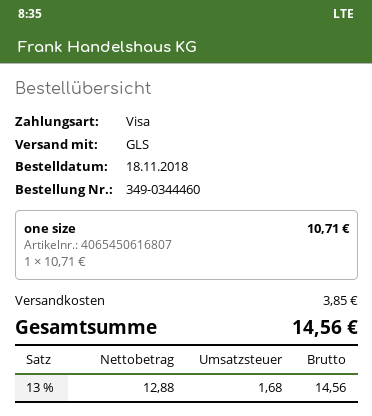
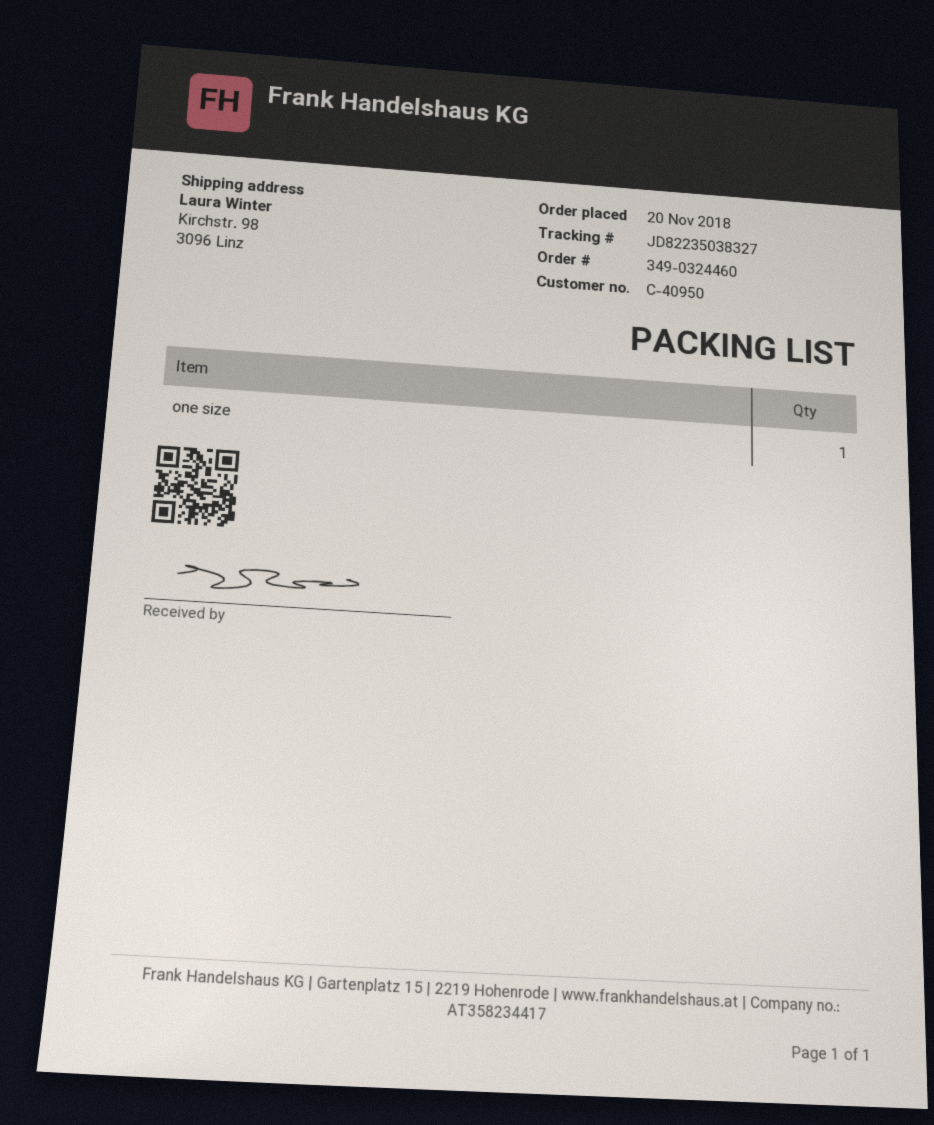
order number: 349-0344460 -> 349-0324460
order date: 2018-11-18 -> 2018-11-20

